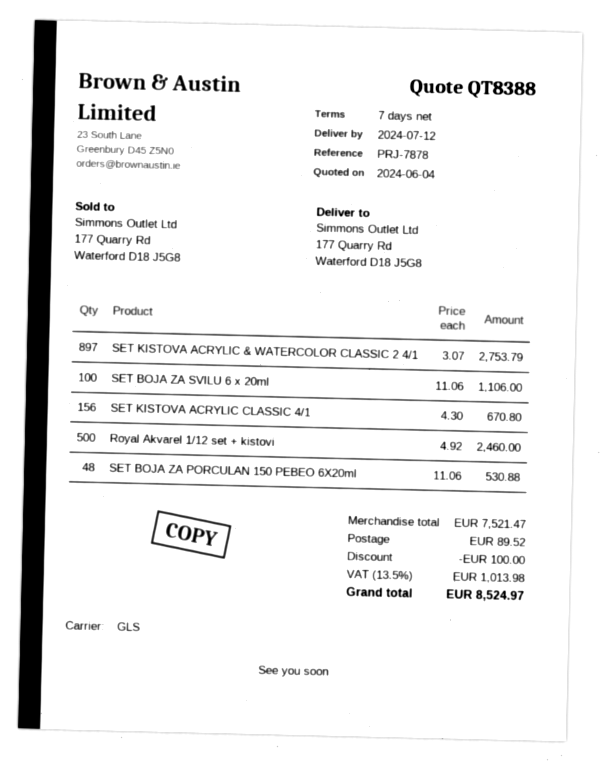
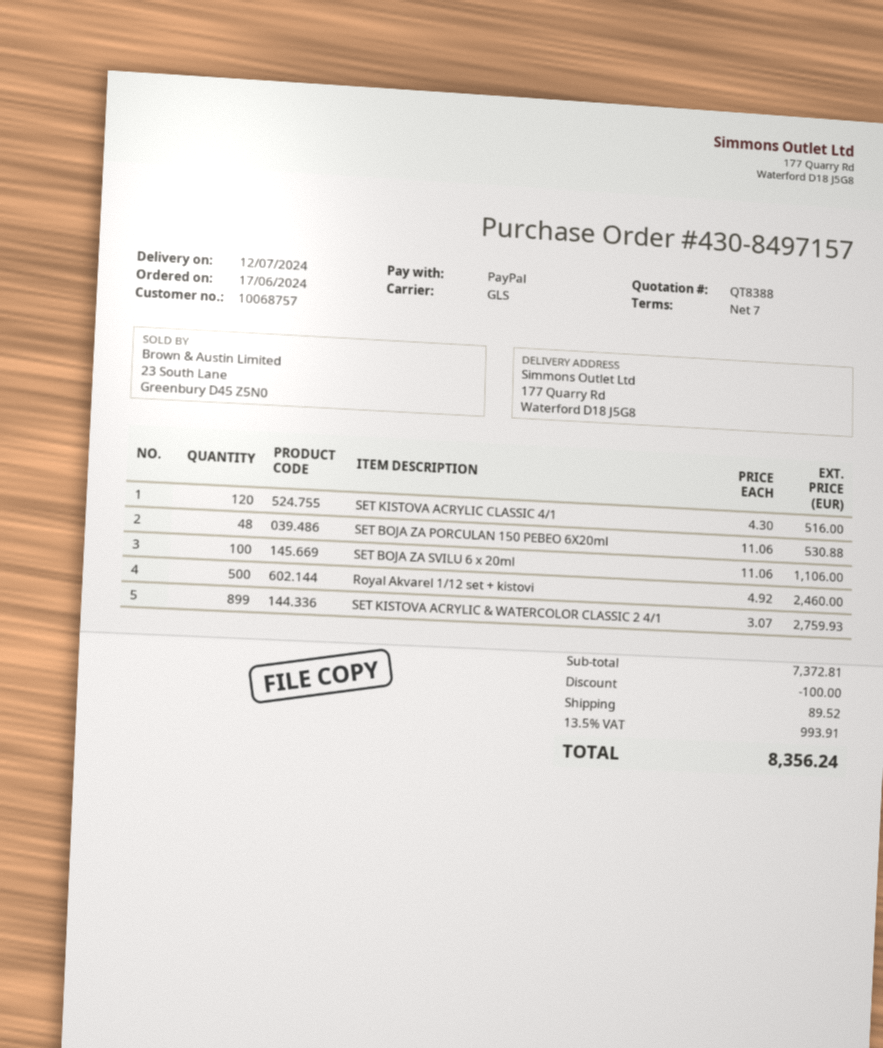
SET KISTOVA ACRYLIC & WATERCOLOR CLASSIC 2 4/1: 897 x 3.07 = 2753.79 -> 899 x 3.07 = 2759.93
SET KISTOVA ACRYLIC CLASSIC 4/1: 156 x 4.30 = 670.80 -> 120 x 4.30 = 516.00
subtotal: 7521.47 -> 7372.81
tax: 13.5% = 1013.98 -> 13.5% = 993.91
total: 8524.97 -> 8356.24

